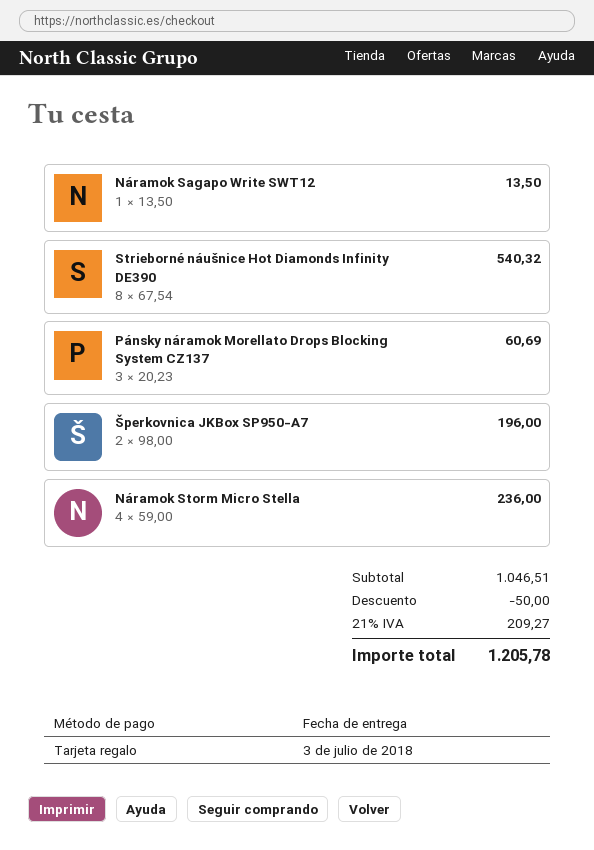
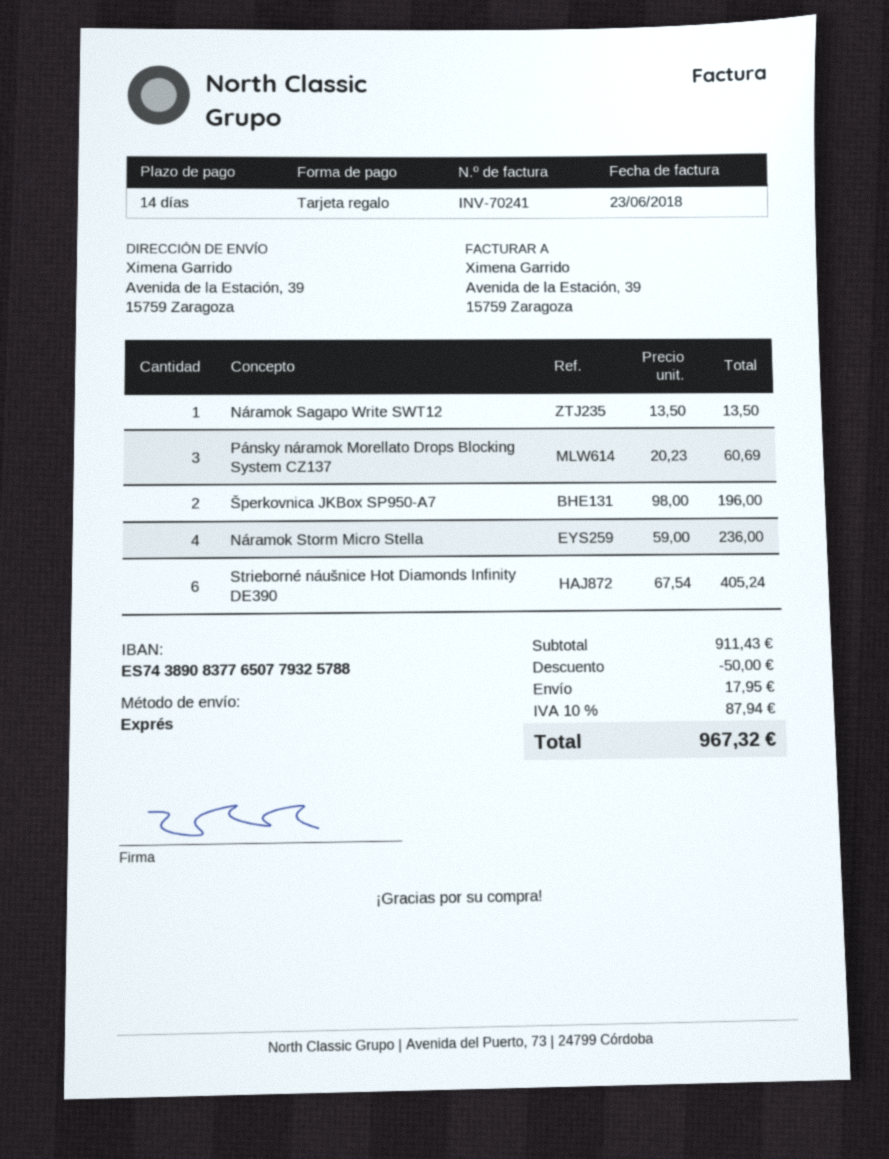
Strieborné náušnice Hot Diamonds Infinity DE390: 8 x 67.54 = 540.32 -> 6 x 67.54 = 405.24
subtotal: 1046.51 -> 911.43
shipping: none -> 17.95
tax: 21% = 209.27 -> 10% = 87.94
total: 1205.78 -> 967.32

